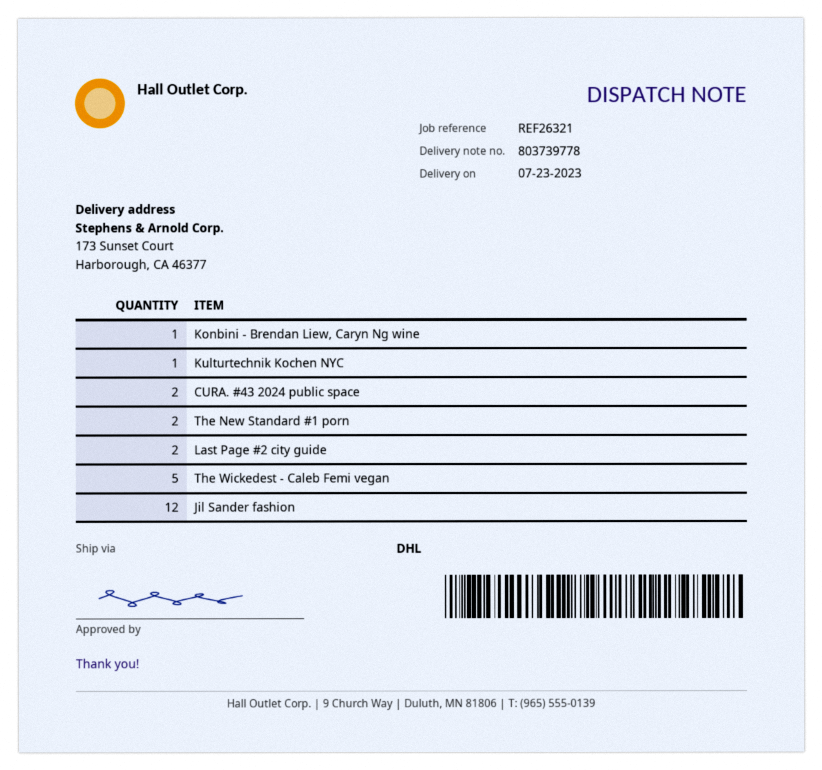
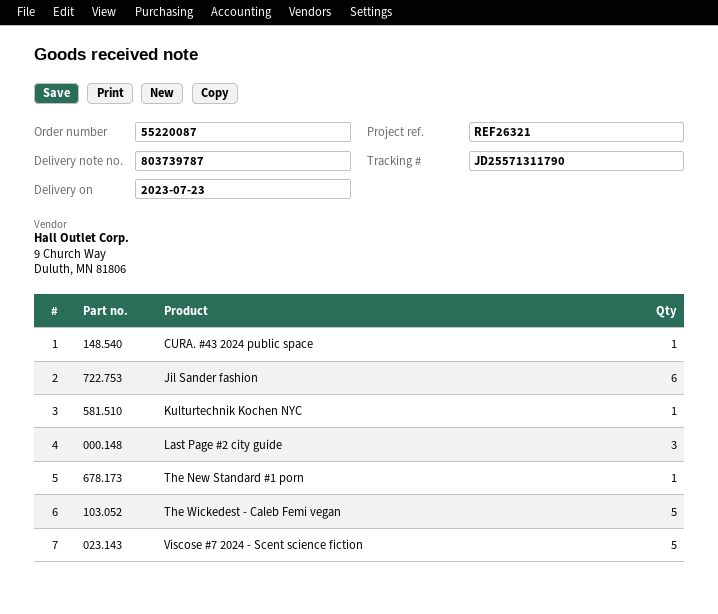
delivery note number: 803739778 -> 803739787
Konbini - Brendan Liew, Caryn Ng wine: 1 -> none
CURA. #43 2024 public space: 2 -> 1
The New Standard #1 porn: 2 -> 1
Last Page #2 city guide: 2 -> 3
Jil Sander fashion: 12 -> 6
Viscose #7 2024 - Scent science fiction: none -> 5

